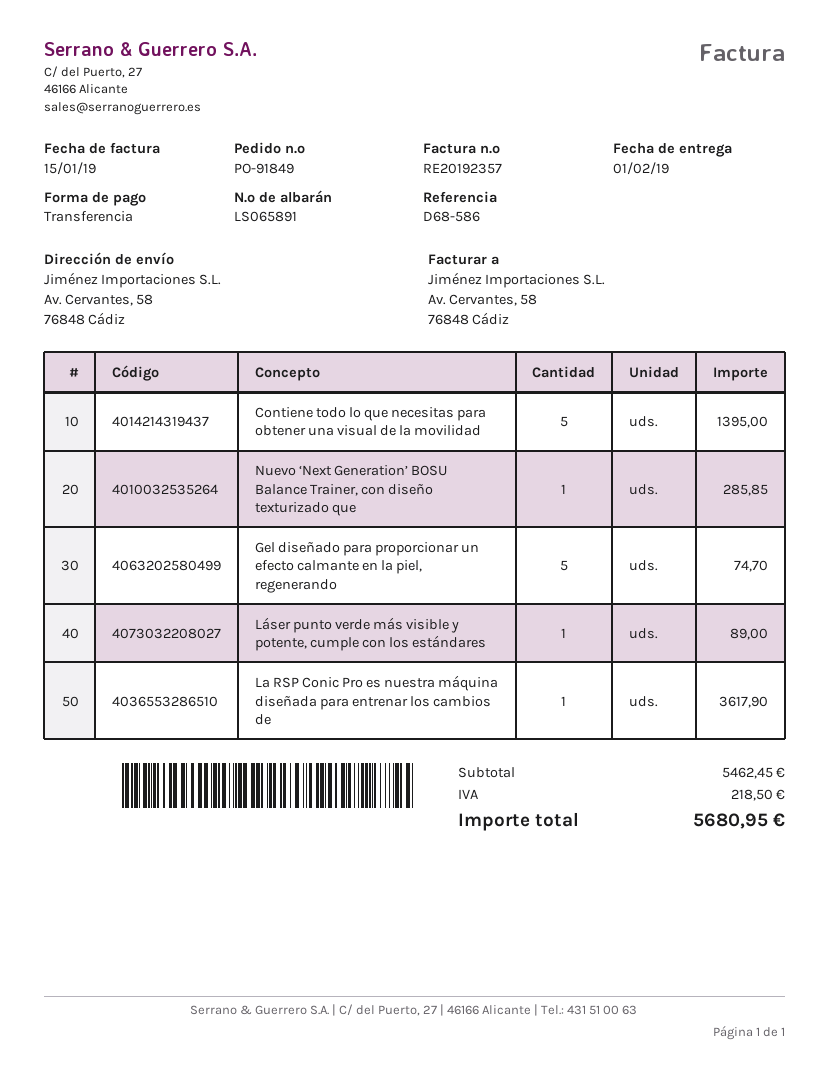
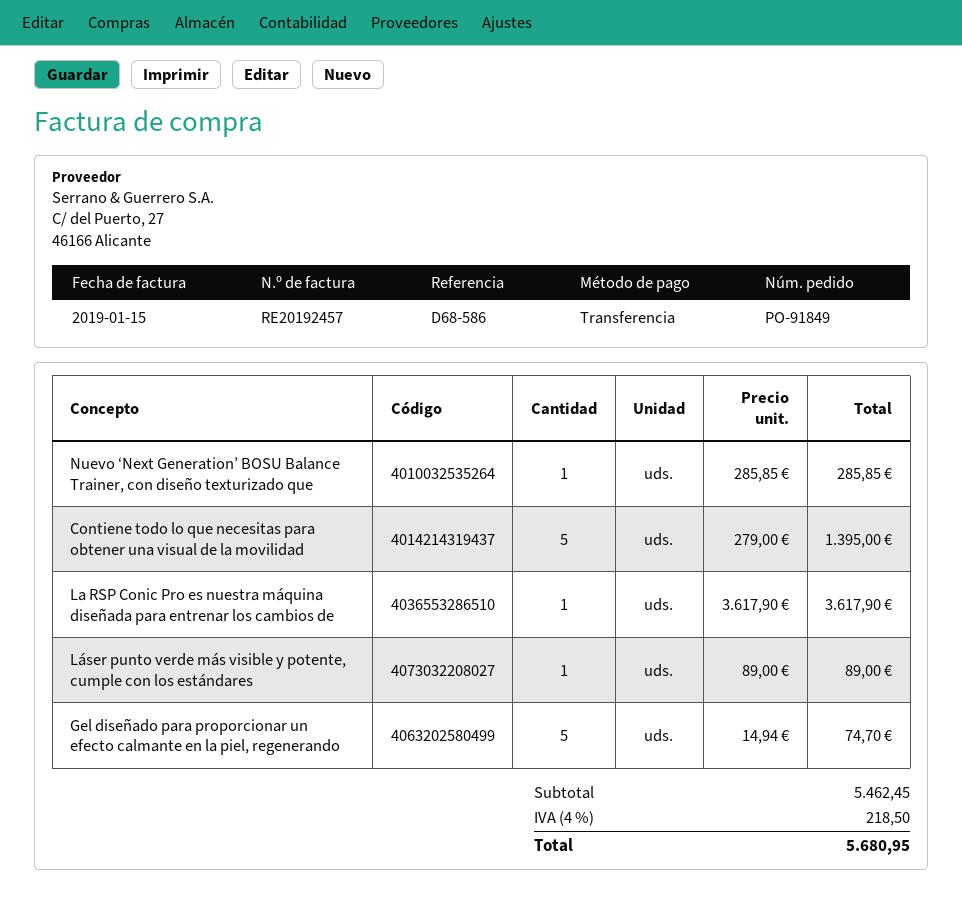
invoice number: RE20192357 -> RE20192457

